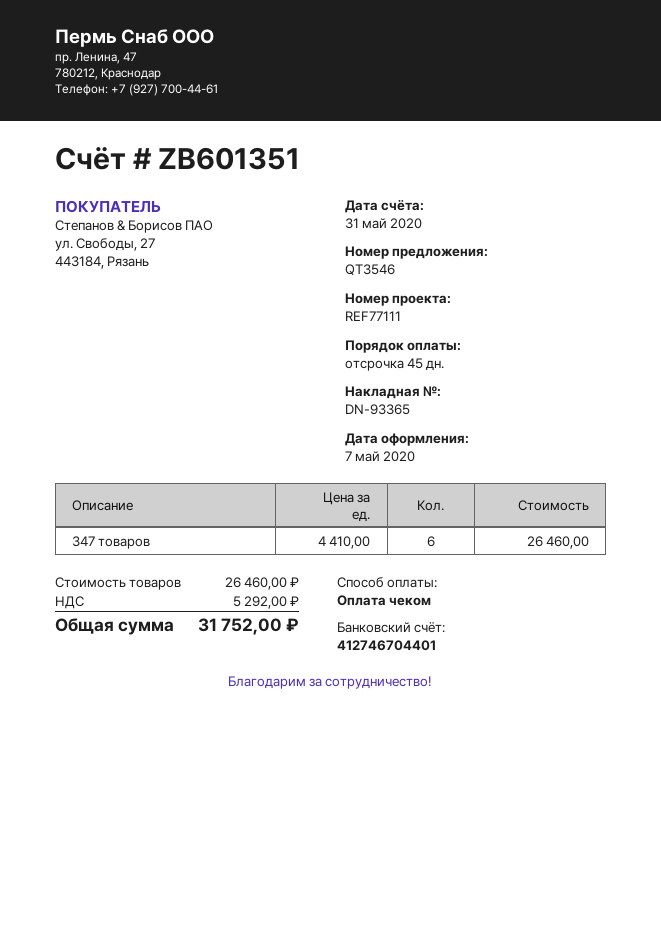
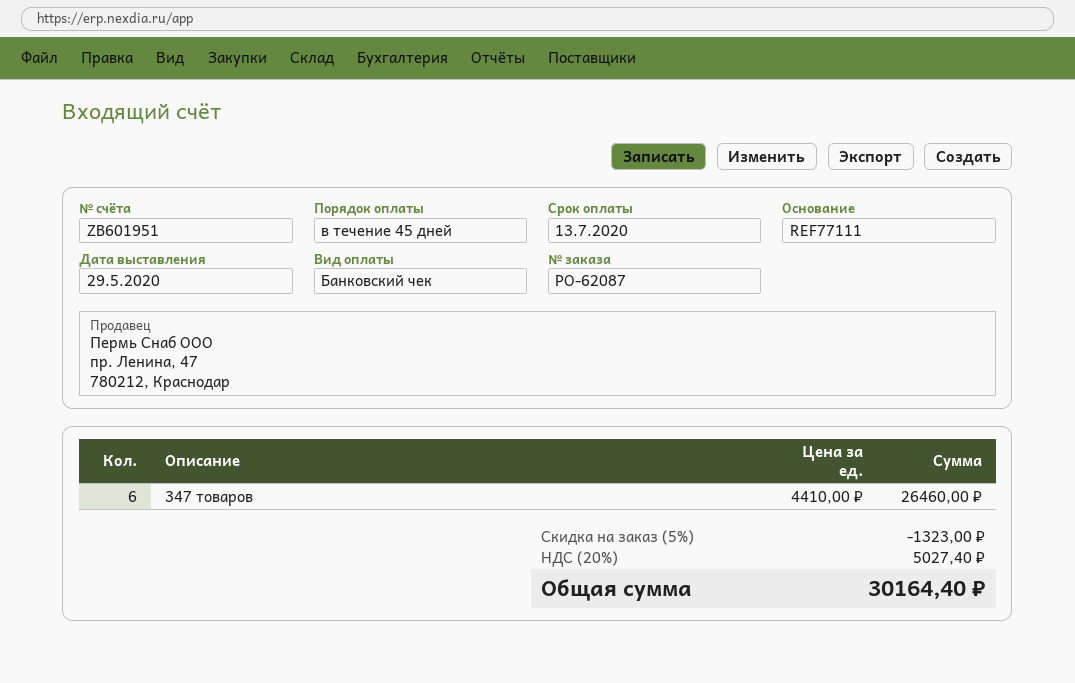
invoice number: ZB601351 -> ZB601951
invoice date: 2020-05-31 -> 2020-05-29
discount: none -> 5% = 1323.00
tax: 5292.00 -> 5027.40
total: 31752.00 -> 30164.40

